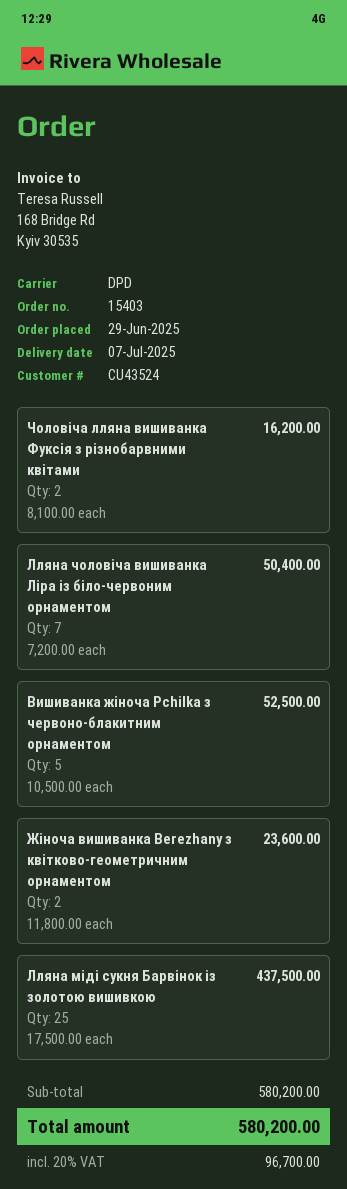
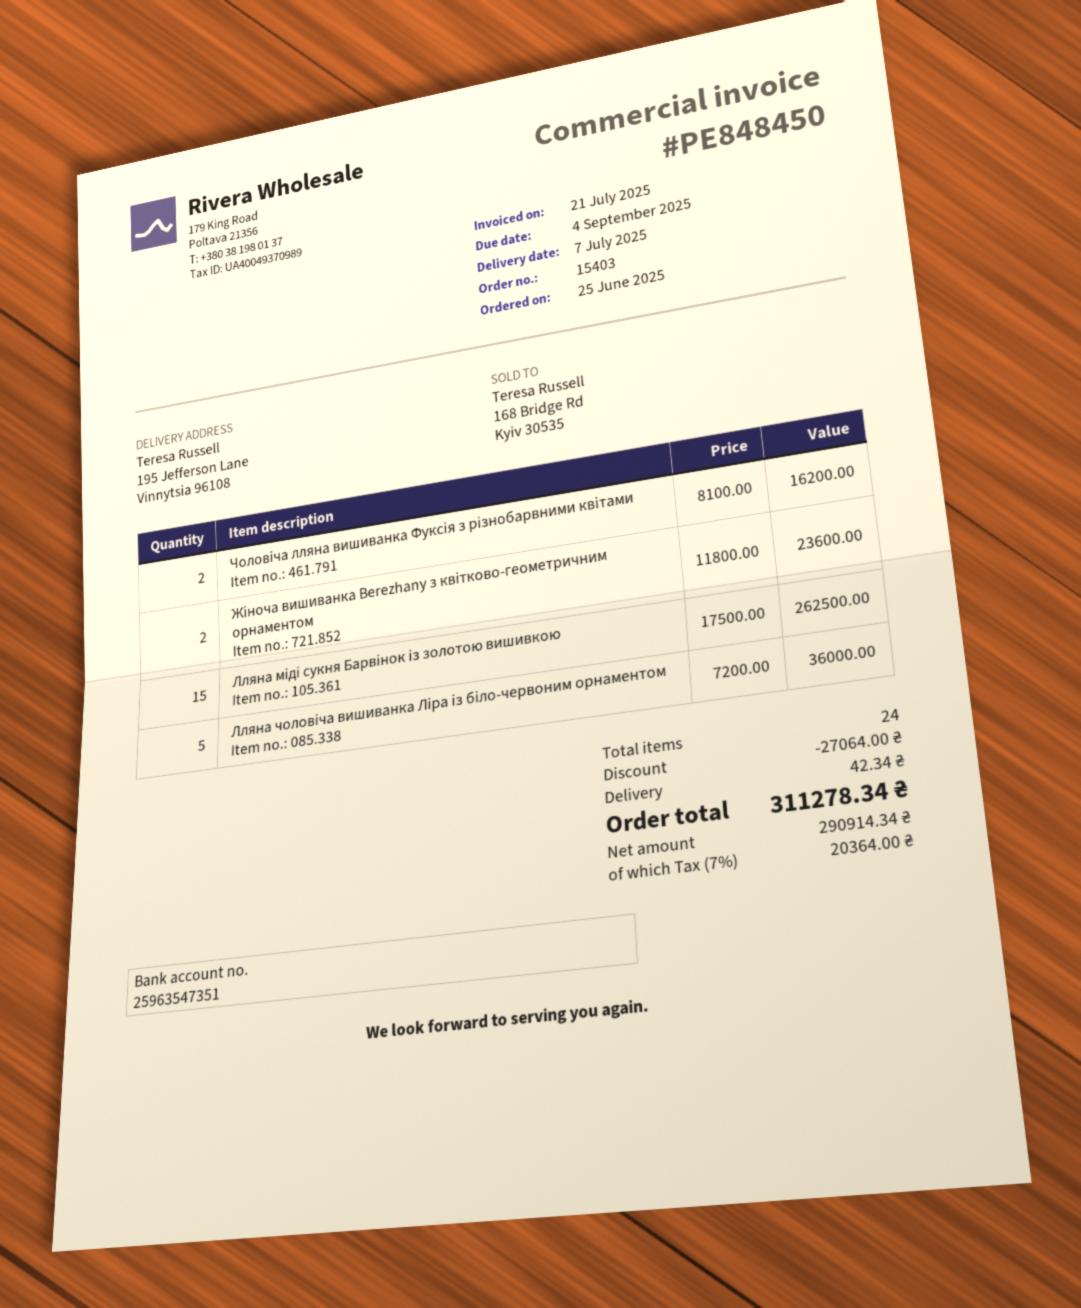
order date: 2025-06-29 -> 2025-06-25
Лляна чоловіча вишиванка Ліра із біло-червоним орнаментом: 7 x 7200.00 = 50400.00 -> 5 x 7200.00 = 36000.00
Вишиванка жіноча Pchilka з червоно-блакитним орнаментом: 5 x 10500.00 = 52500.00 -> none
Лляна міді сукня Барвінок із золотою вишивкою: 25 x 17500.00 = 437500.00 -> 15 x 17500.00 = 262500.00
discount: none -> 27064.00
shipping: none -> 42.34
tax: 20% = 96700.00 -> 7% = 20364.00
total: 580200.00 -> 311278.34

